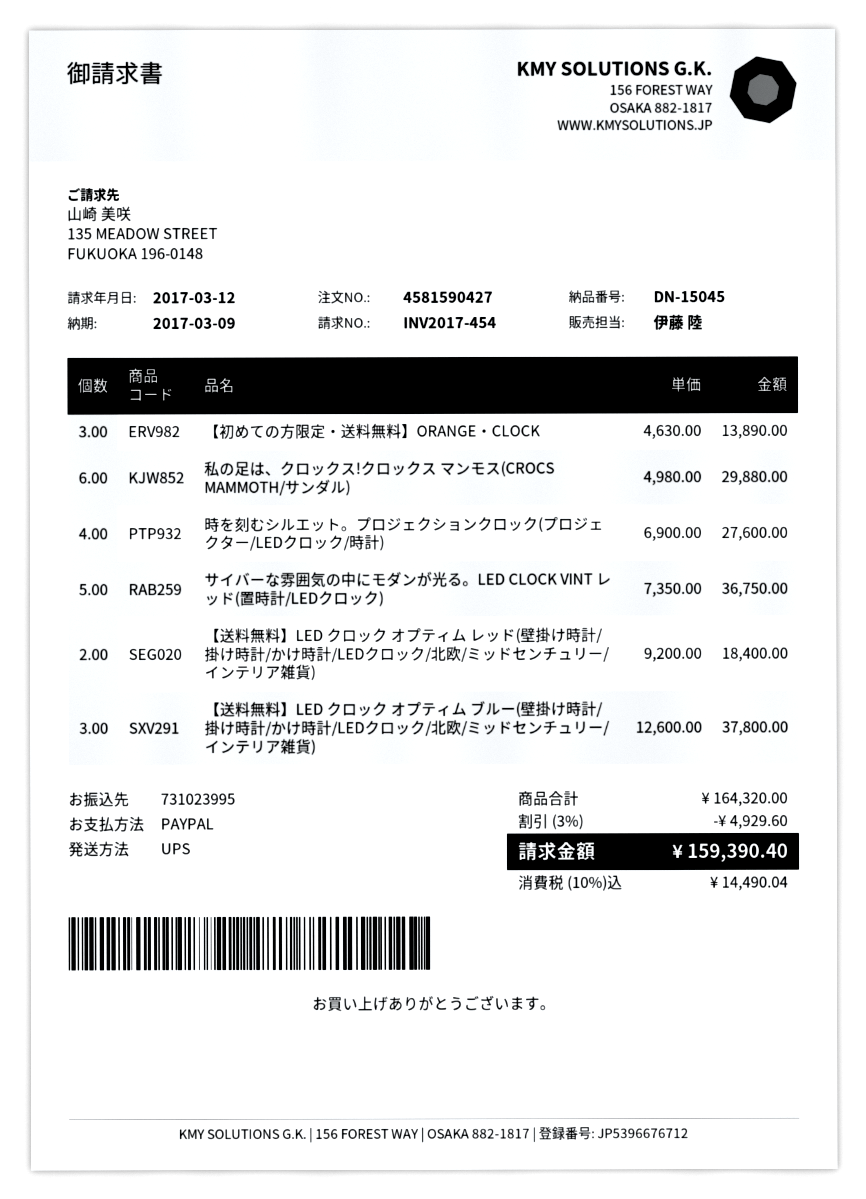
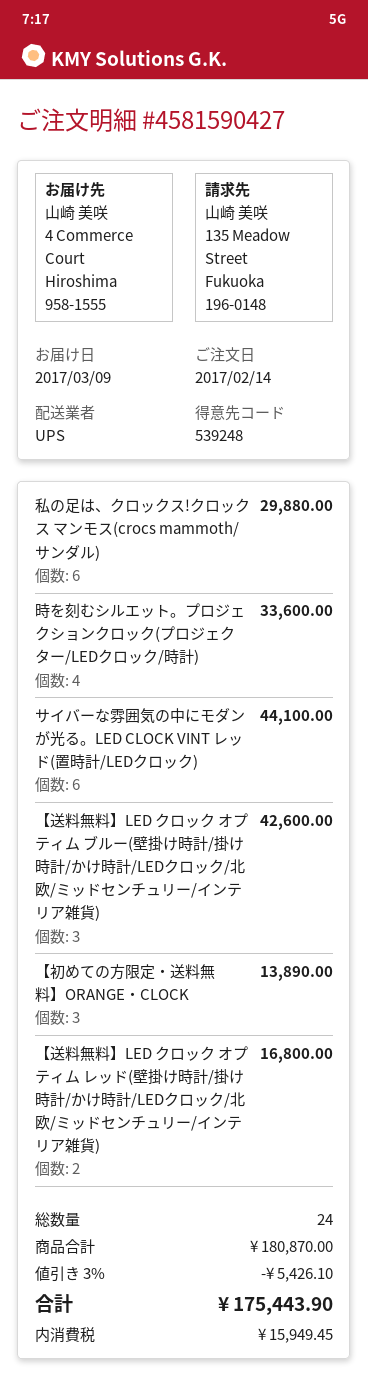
時を刻むシルエット。プロジェクションクロック(プロジェクター/LEDクロック/時計): 4 for 27600.00 -> 4 for 33600.00
サイバーな雰囲気の中にモダンが光る。LED CLOCK VINT レッド(置時計/LEDクロック): 5 for 36750.00 -> 6 for 44100.00
【送料無料】LED クロック オプティム レッド(壁掛け時計/掛け時計/かけ時計/LEDクロック/北欧/ミッドセンチュリー/インテリア雑貨): 2 for 18400.00 -> 2 for 16800.00
【送料無料】LED クロック オプティム ブルー(壁掛け時計/掛け時計/かけ時計/LEDクロック/北欧/ミッドセンチュリー/インテリア雑貨): 3 for 37800.00 -> 3 for 42600.00
subtotal: 164320.00 -> 180870.00
discount: 3% = 4929.60 -> 3% = 5426.10
tax: 14490.04 -> 15949.45
total: 159390.40 -> 175443.90

